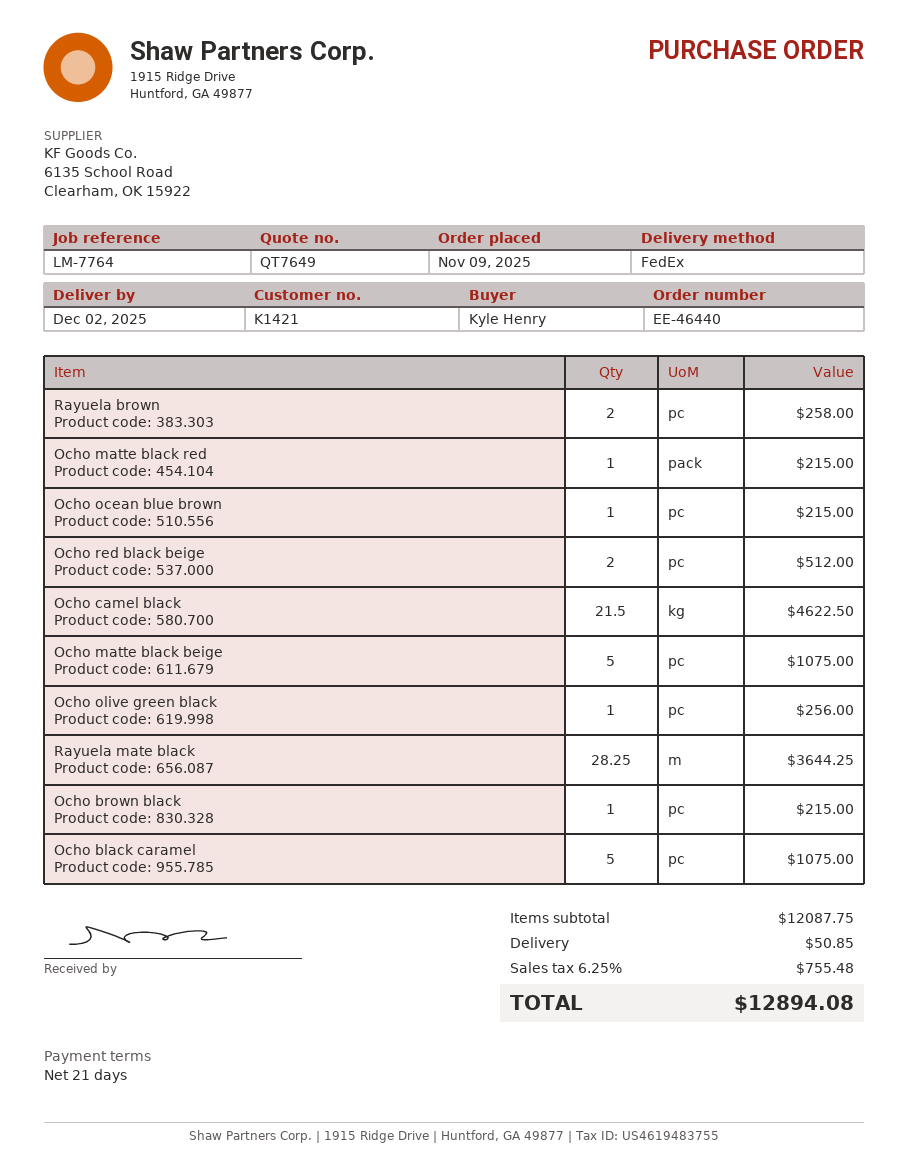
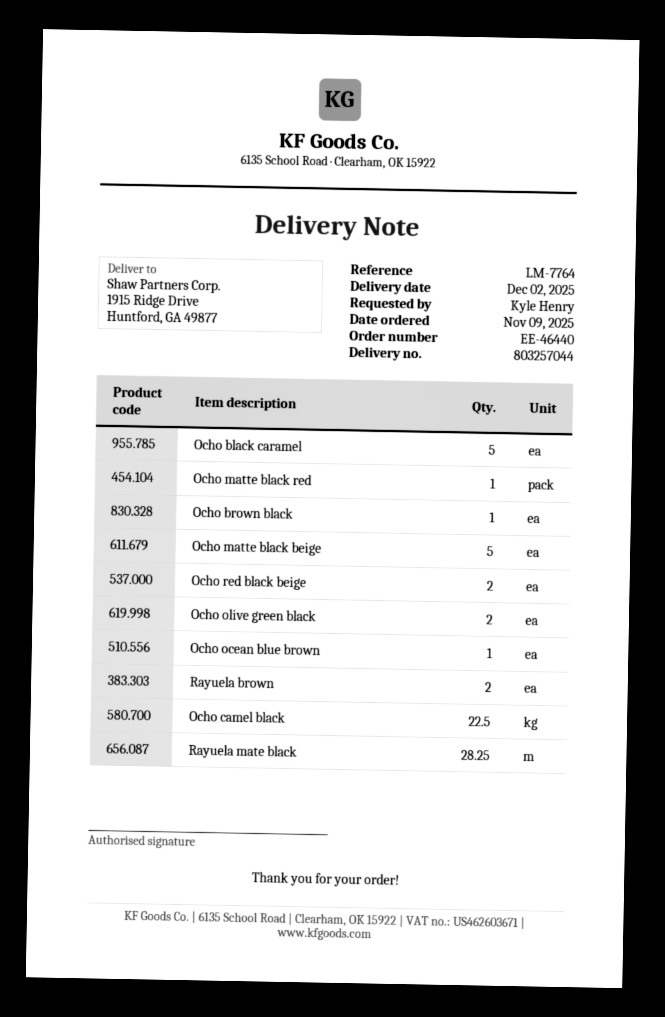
Ocho camel black: 21.5 -> 22.5
Ocho olive green black: 1 -> 2

